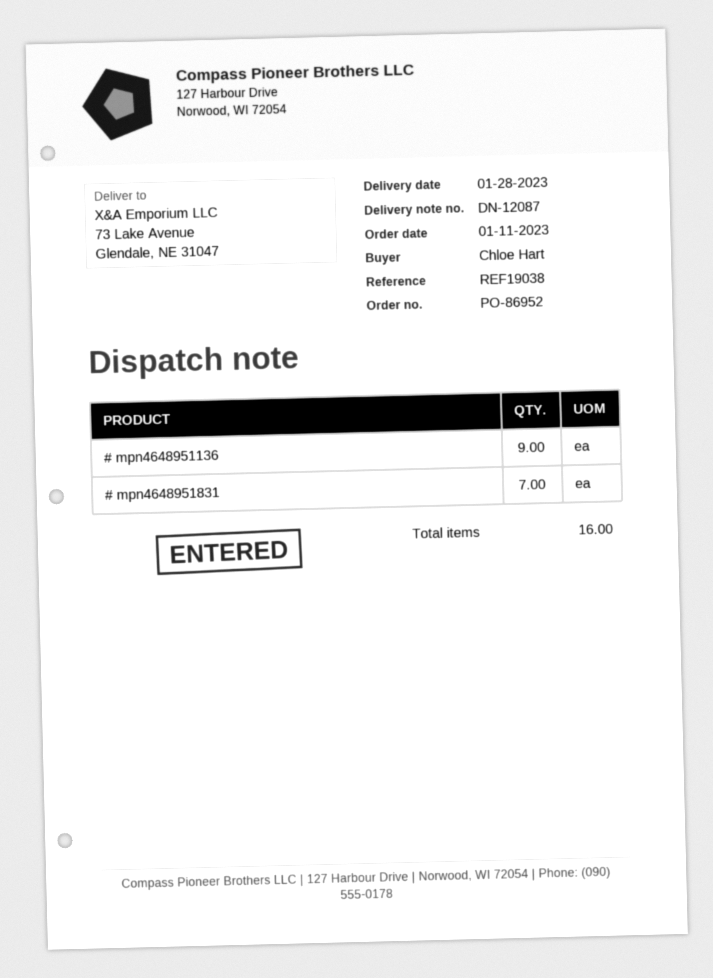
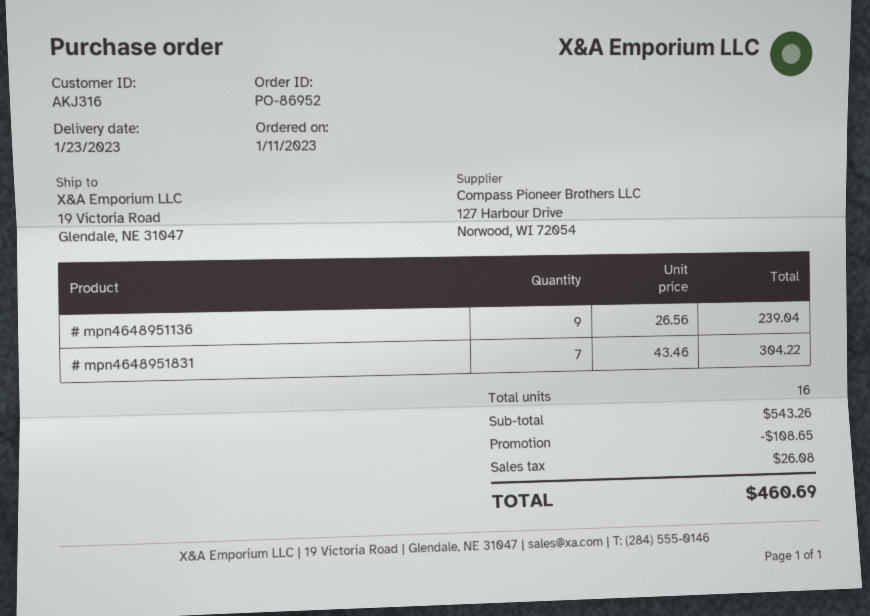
delivery date: 2023-01-28 -> 2023-01-23
ship to: 73 Lake Avenue, Glendale, NE 31047 -> 19 Victoria Road, Glendale, NE 31047

